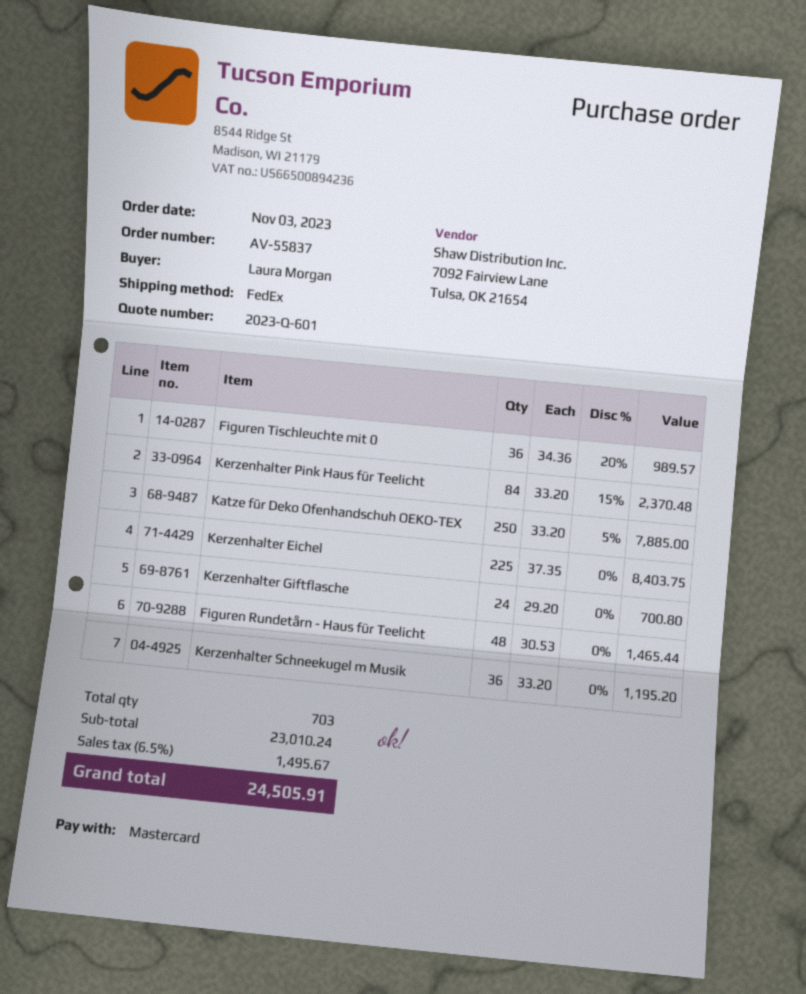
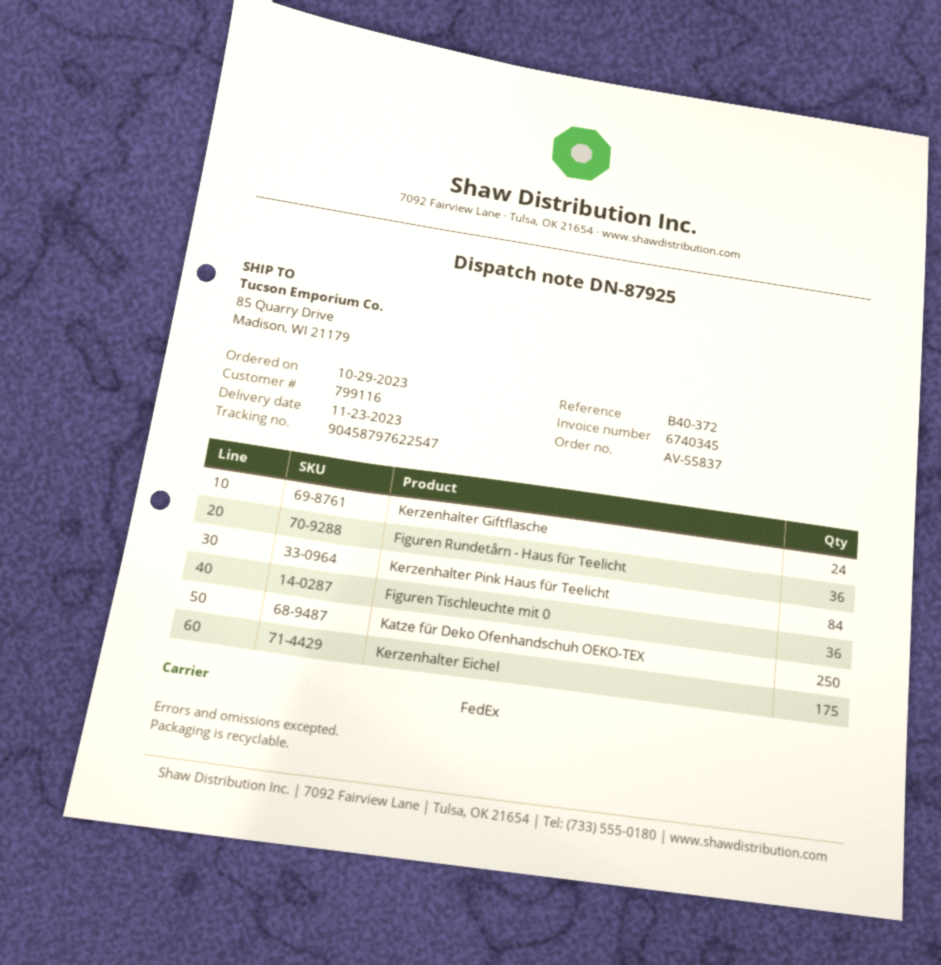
order date: 2023-11-03 -> 2023-10-29
Kerzenhalter Eichel: 225 -> 175
Figuren Rundetårn - Haus für Teelicht: 48 -> 36
Kerzenhalter Schneekugel m Musik: 36 -> none

